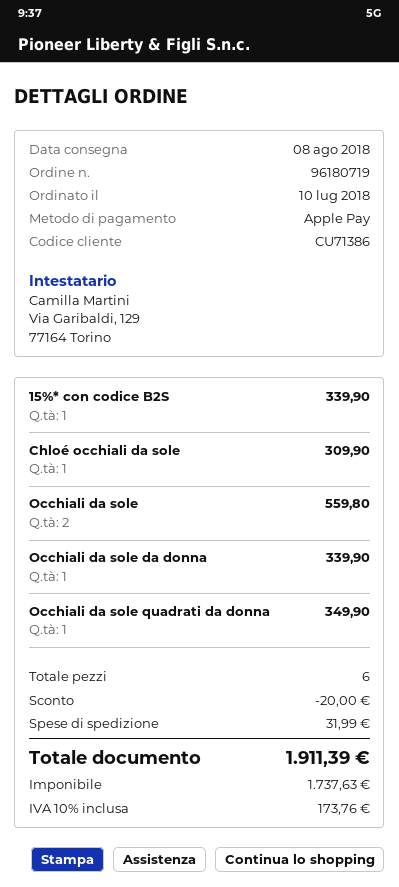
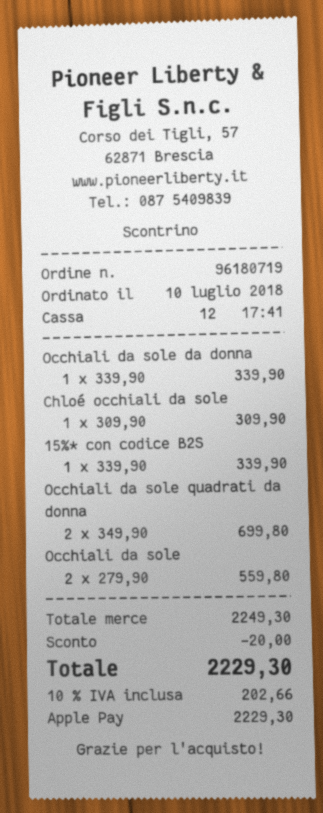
Occhiali da sole quadrati da donna: 1 for 349.90 -> 2 for 699.80
shipping: 31.99 -> none
tax: 10% = 173.76 -> 10% = 202.66
total: 1911.39 -> 2229.30

